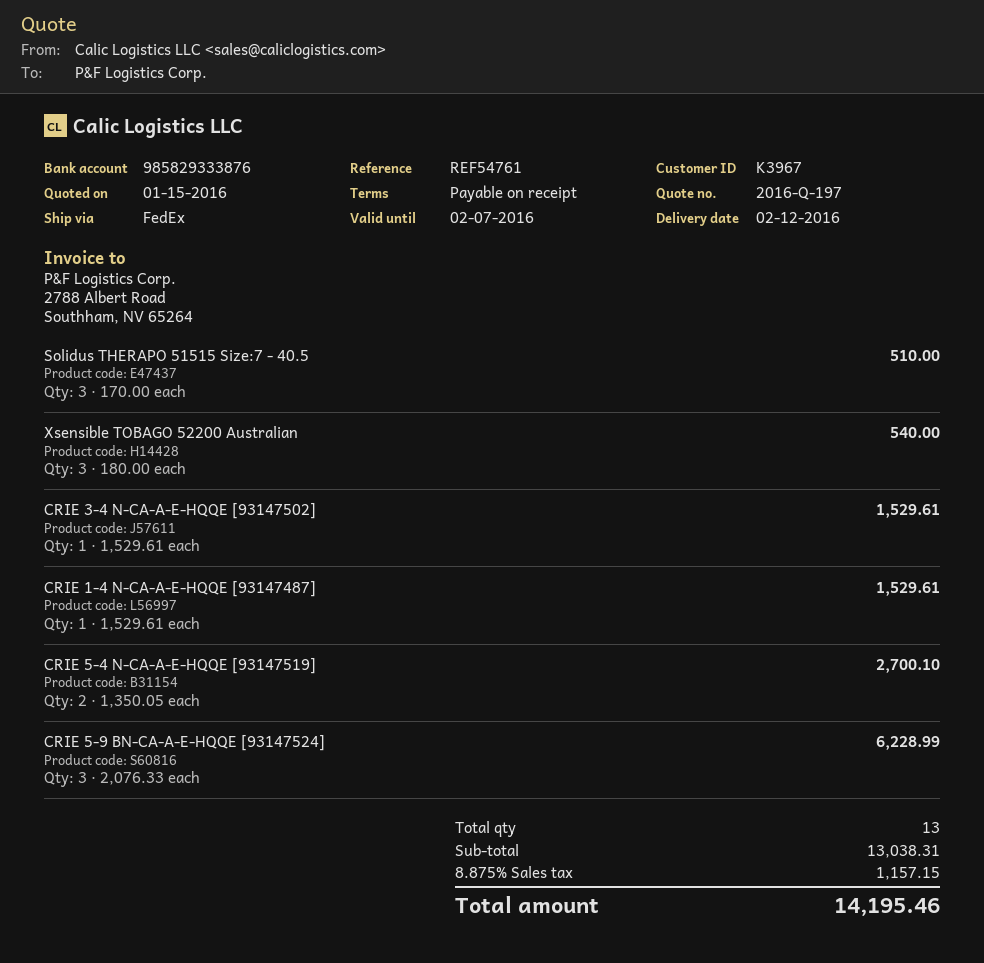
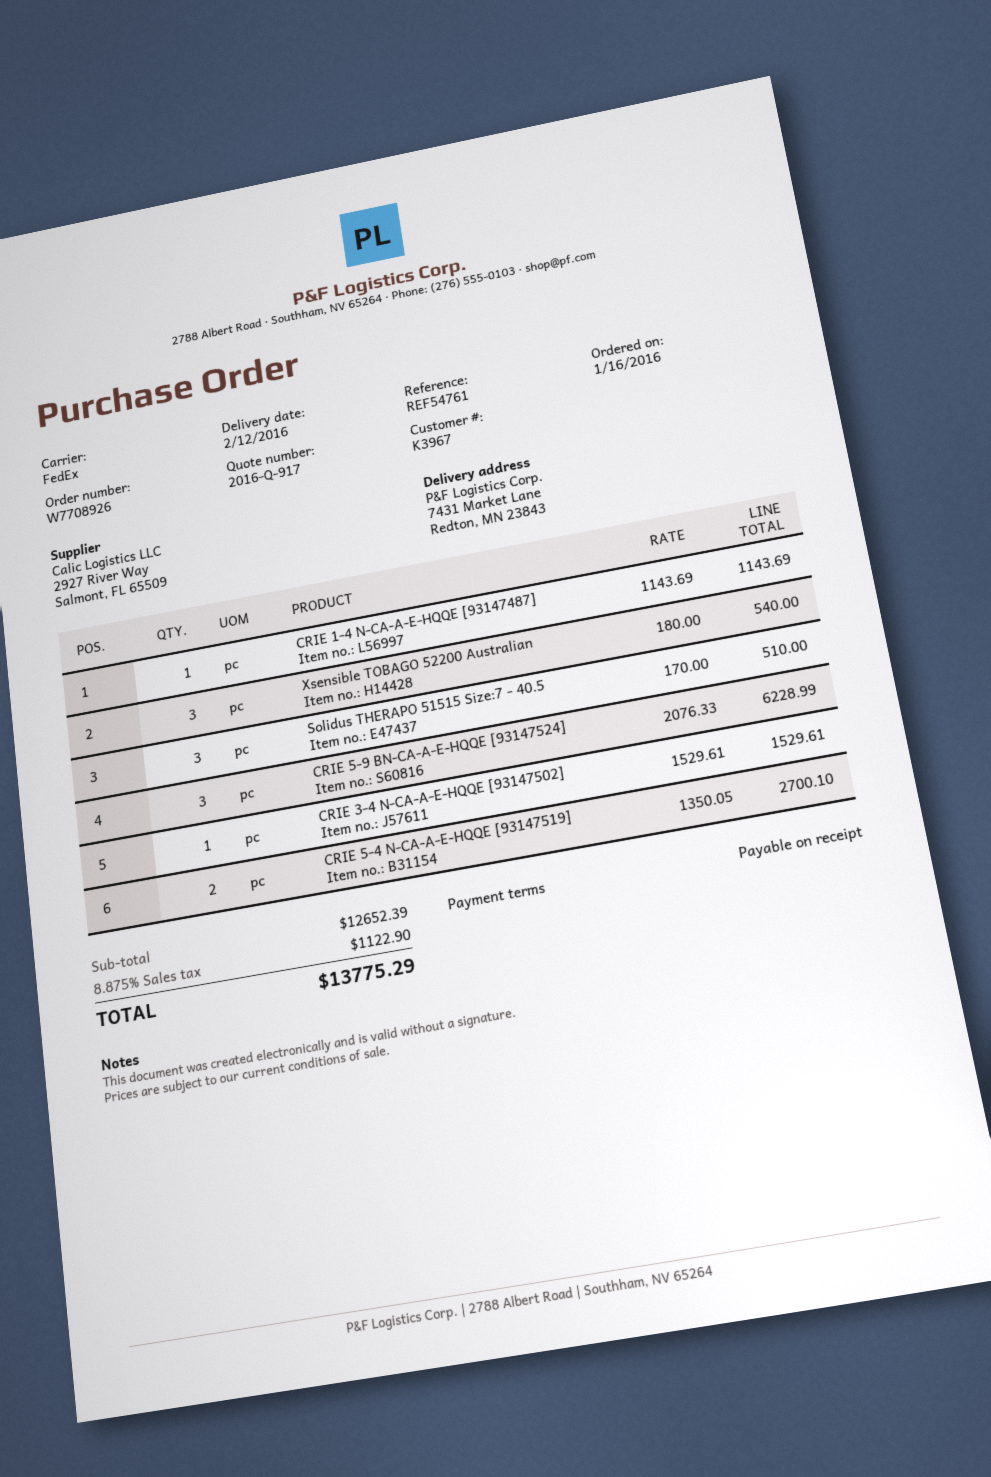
quote number: 2016-Q-197 -> 2016-Q-917
CRIE 1-4 N-CA-A-E-HQQE [93147487]: 1 x 1529.61 = 1529.61 -> 1 x 1143.69 = 1143.69
subtotal: 13038.31 -> 12652.39
tax: 8.875% = 1157.15 -> 8.875% = 1122.90
total: 14195.46 -> 13775.29

